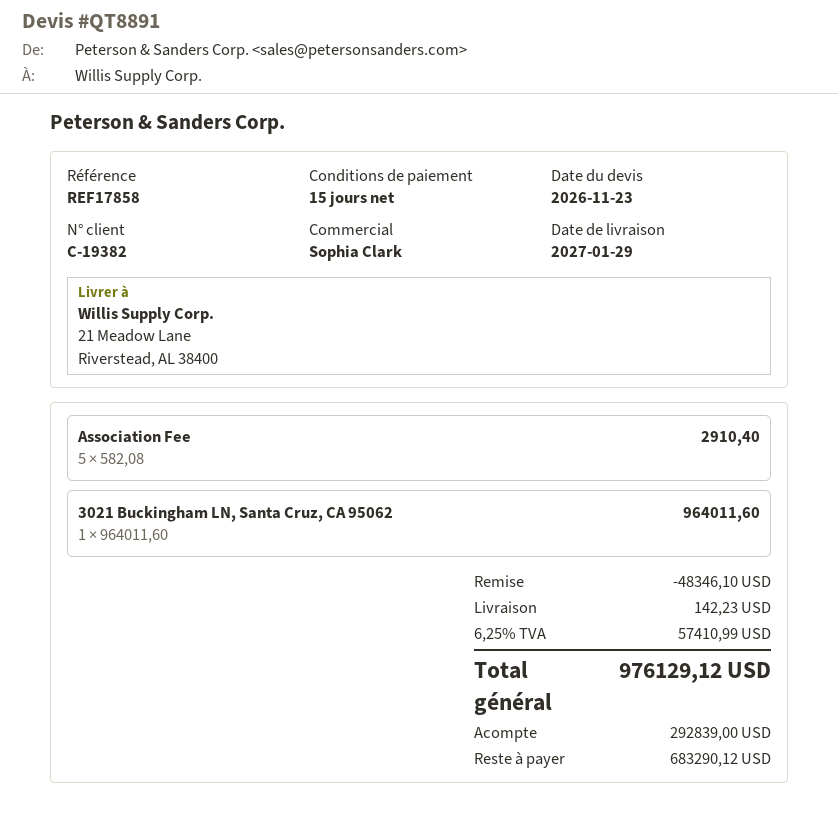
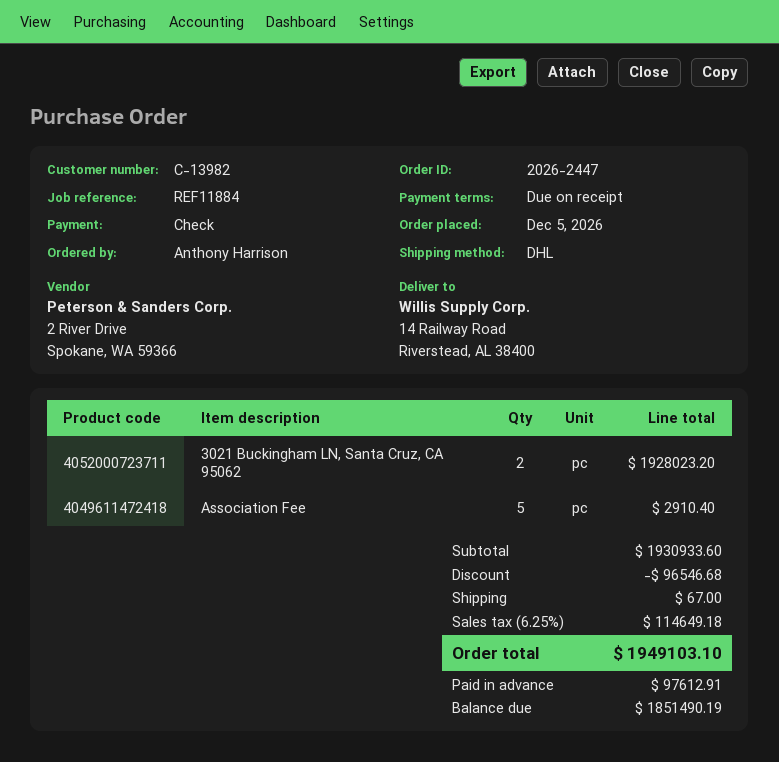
payment terms: 15 days -> on receipt
customer number: C-19382 -> C-13982
reference: REF17858 -> REF11884
ship to: 21 Meadow Lane, Riverstead, AL 38400 -> 14 Railway Road, Riverstead, AL 38400
3021 Buckingham LN, Santa Cruz, CA 95062: 1 for 964011.60 -> 2 for 1928023.20
discount: 48346.10 -> 96546.68
shipping: 142.23 -> 67.00
tax: 6.25% = 57410.99 -> 6.25% = 114649.18
total: 976129.12 -> 1949103.10
deposit: 292839.00 -> 97612.91
balance: 683290.12 -> 1851490.19

